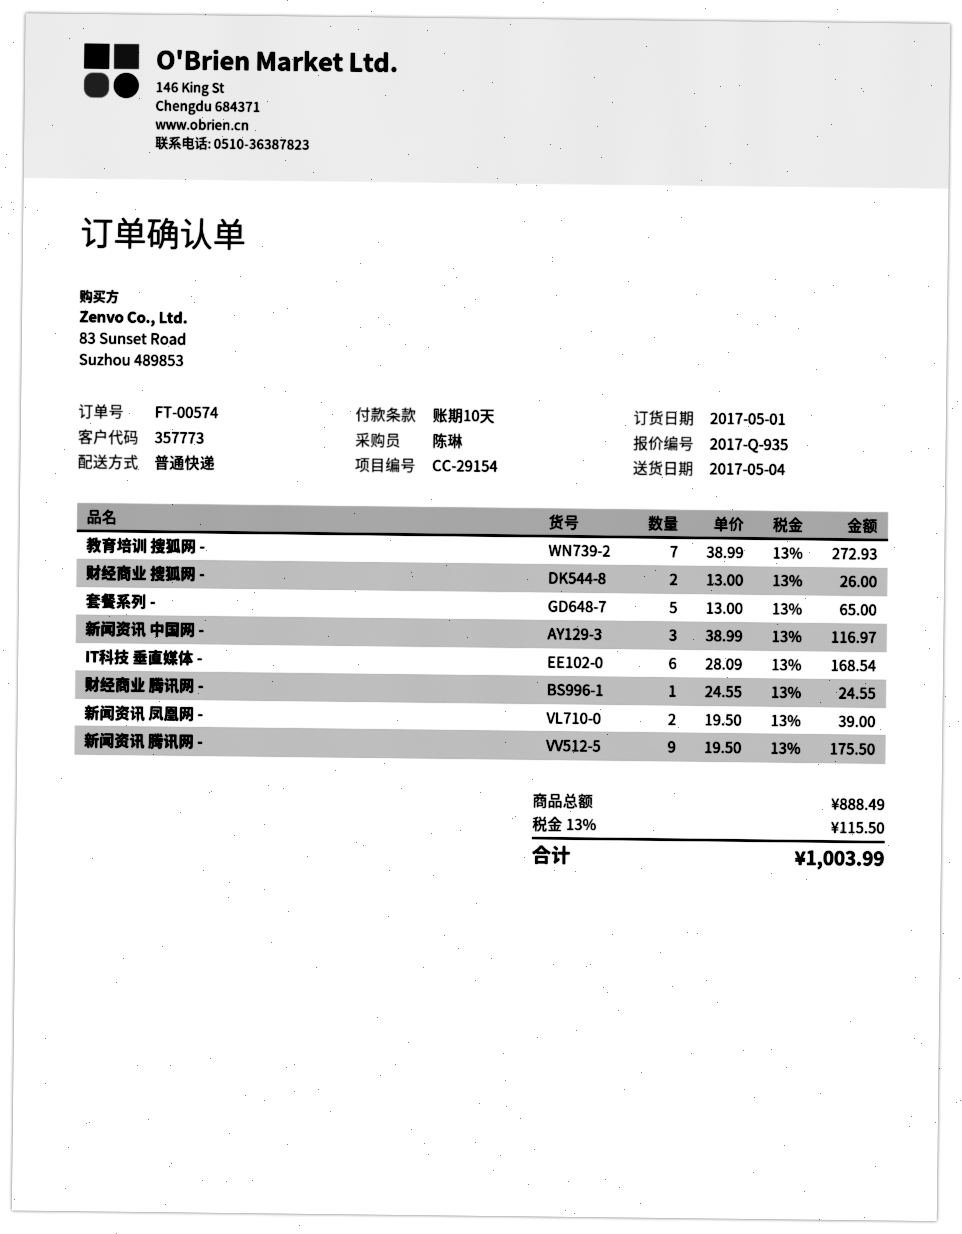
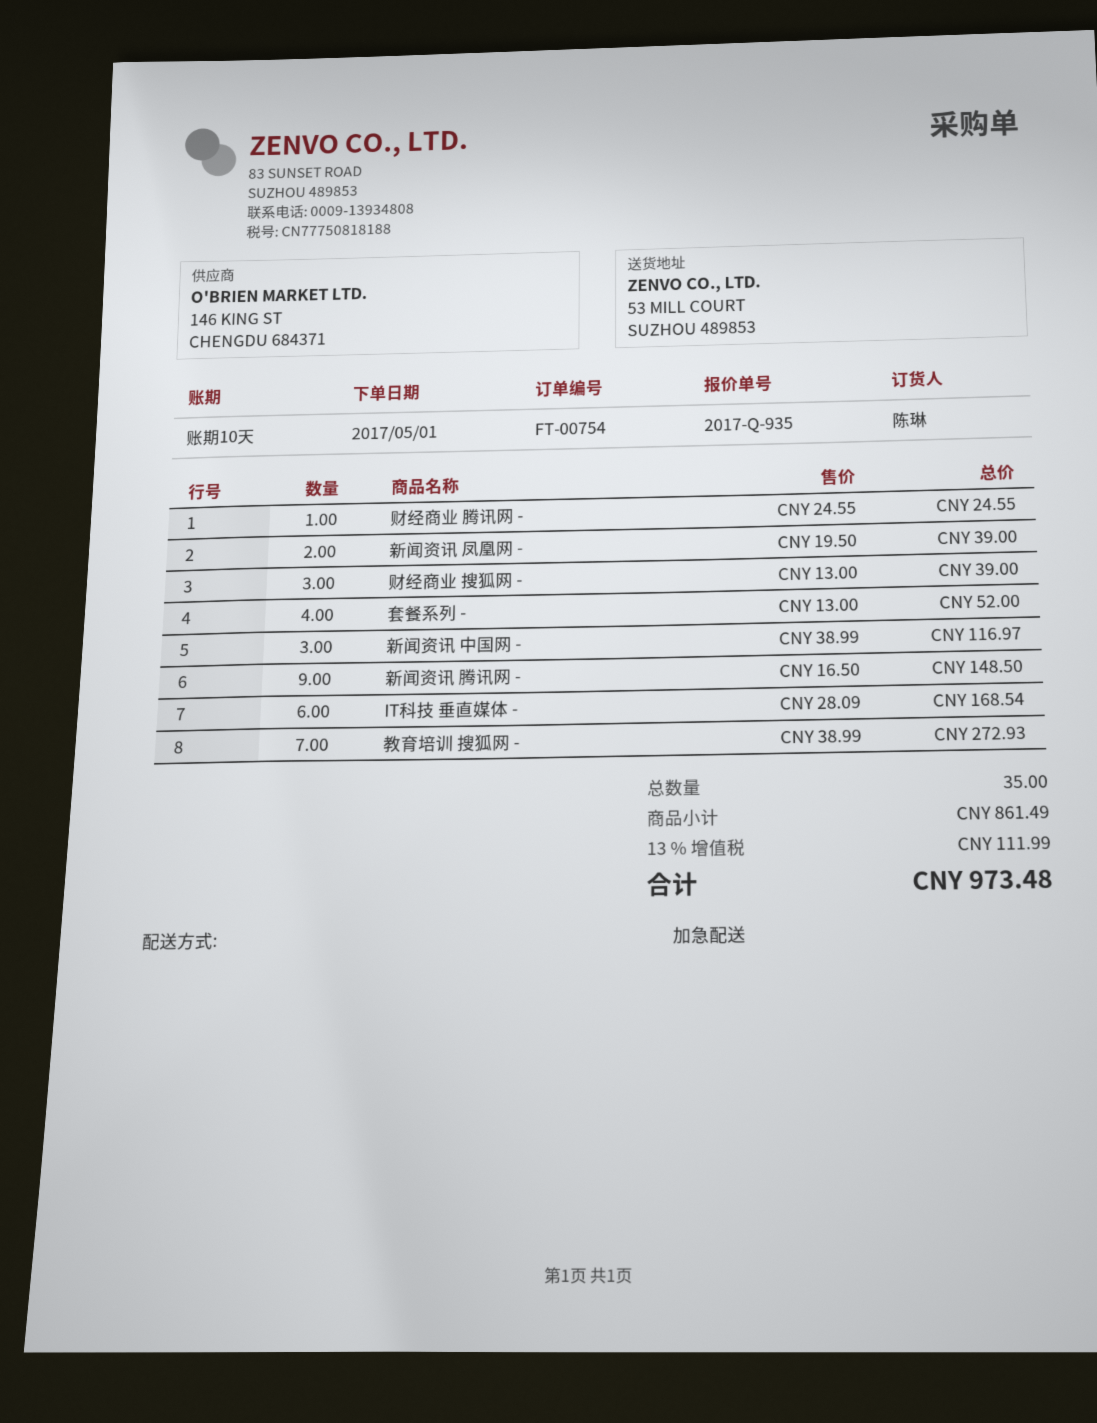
order number: FT-00574 -> FT-00754
shipping method: standard -> express
财经商业 搜狐网 -: 2 x 13.00 = 26.00 -> 3 x 13.00 = 39.00
套餐系列 -: 5 x 13.00 = 65.00 -> 4 x 13.00 = 52.00
新闻资讯 腾讯网 -: 9 x 19.50 = 175.50 -> 9 x 16.50 = 148.50
subtotal: 888.49 -> 861.49
tax: 13% = 115.50 -> 13% = 111.99
total: 1003.99 -> 973.48

